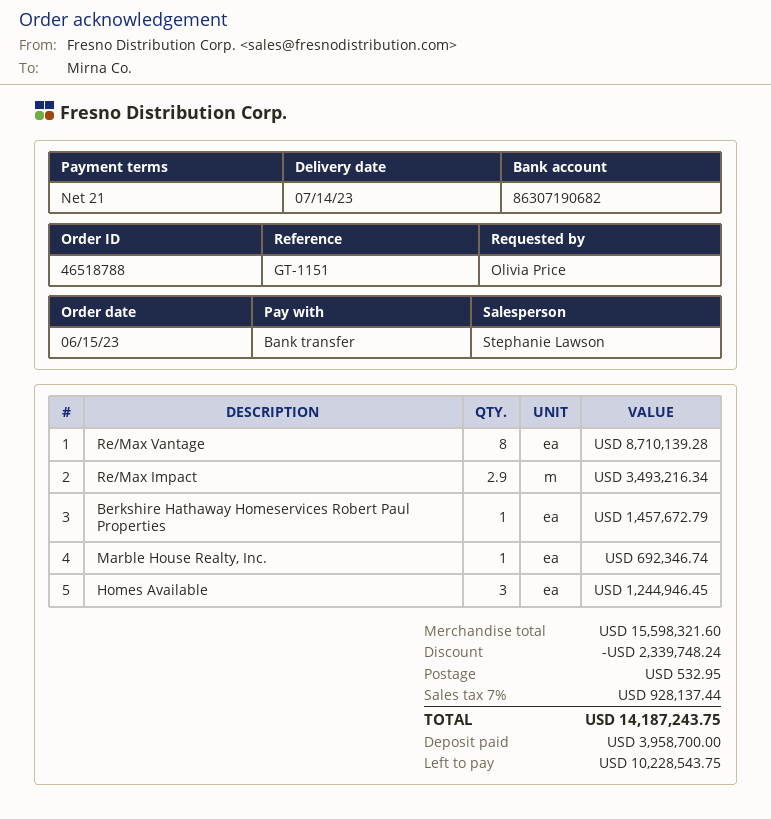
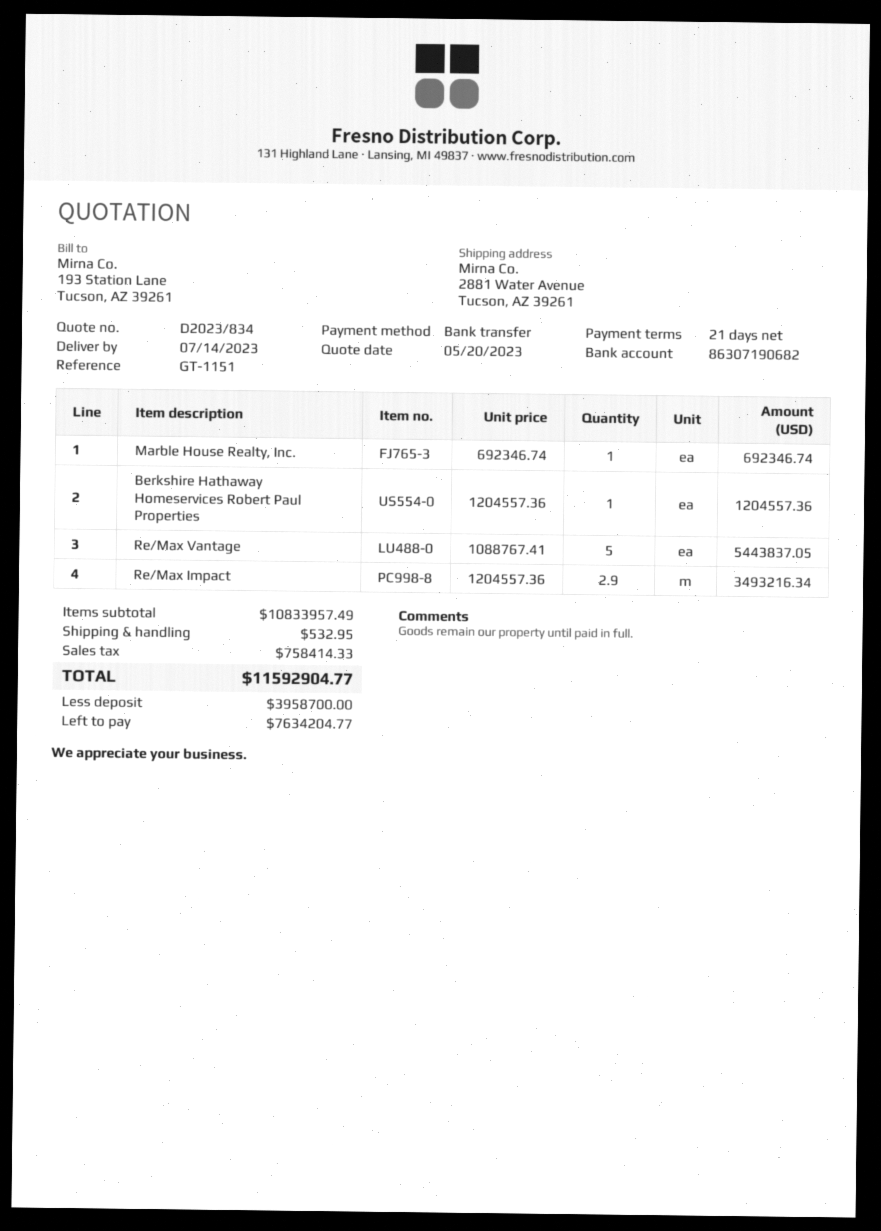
Re/Max Vantage: 8 for 8710139.28 -> 5 for 5443837.05
Berkshire Hathaway Homeservices Robert Paul Properties: 1 for 1457672.79 -> 1 for 1204557.36
Homes Available: 3 for 1244946.45 -> none
subtotal: 15598321.60 -> 10833957.49
discount: 2339748.24 -> none
tax: 928137.44 -> 758414.33
total: 14187243.75 -> 11592904.77
balance: 10228543.75 -> 7634204.77

